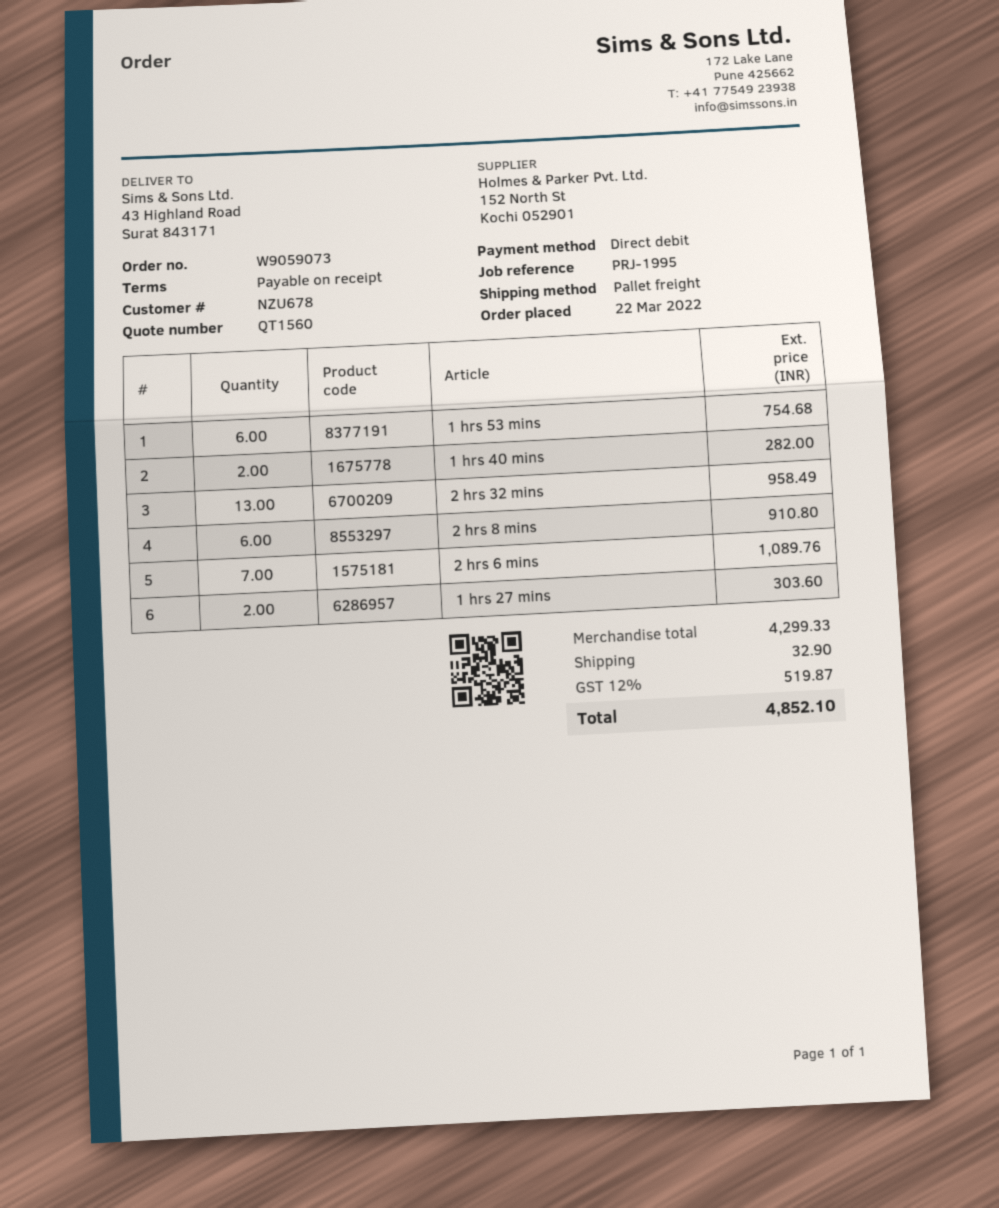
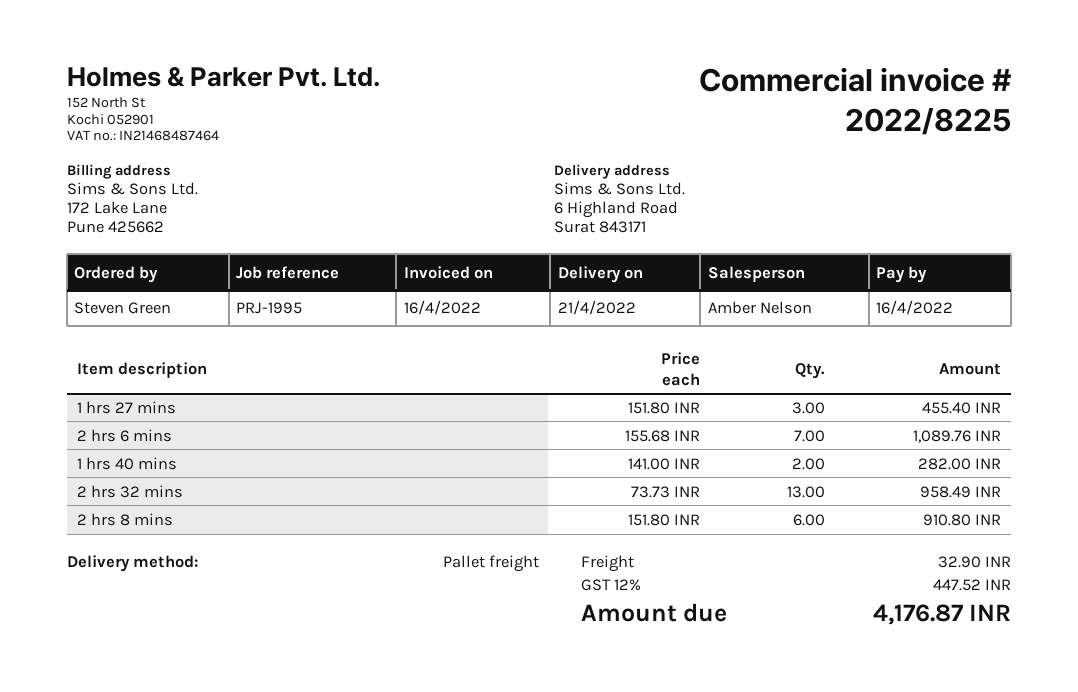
ship to: 43 Highland Road, Surat 843171 -> 6 Highland Road, Surat 843171
1 hrs 53 mins: 6 for 754.68 -> none
1 hrs 27 mins: 2 for 303.60 -> 3 for 455.40
tax: 12% = 519.87 -> 12% = 447.52
total: 4852.10 -> 4176.87

